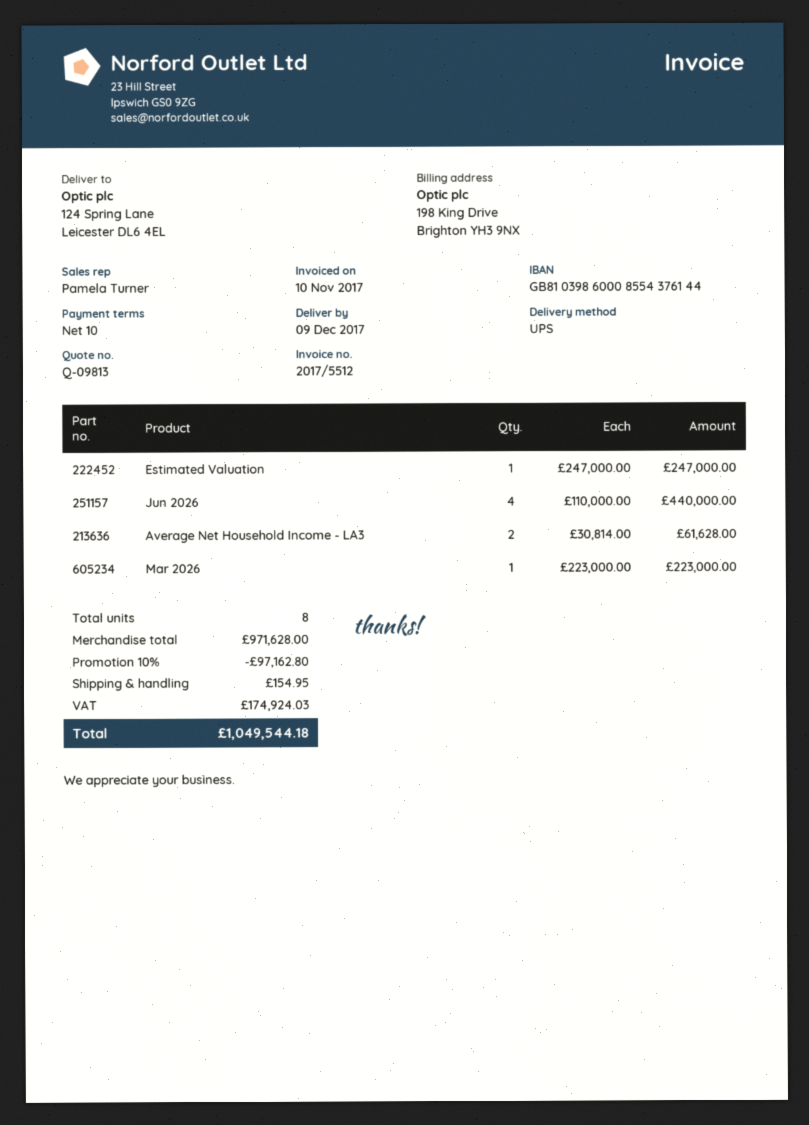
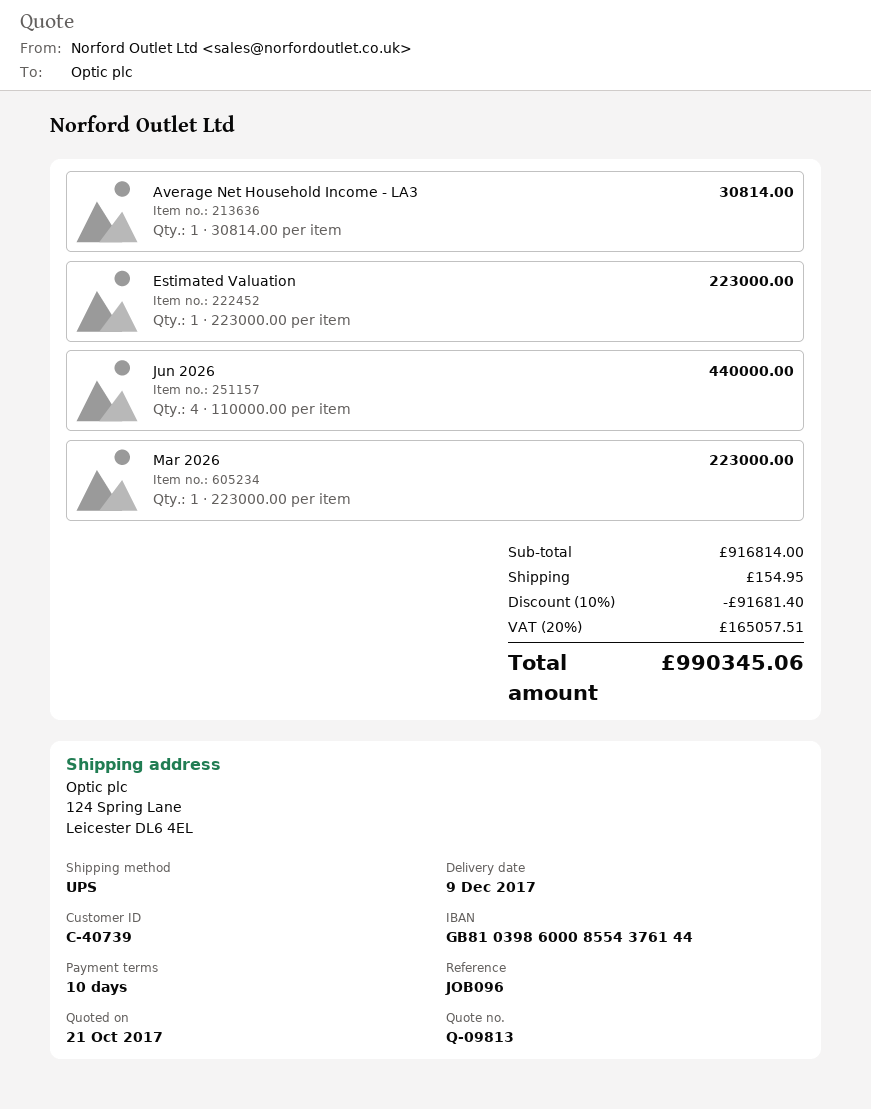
Estimated Valuation: 1 x 247000.00 = 247000.00 -> 1 x 223000.00 = 223000.00
Average Net Household Income - LA3: 2 x 30814.00 = 61628.00 -> 1 x 30814.00 = 30814.00
subtotal: 971628.00 -> 916814.00
discount: 10% = 97162.80 -> 10% = 91681.40
tax: 174924.03 -> 165057.51
total: 1049544.18 -> 990345.06

